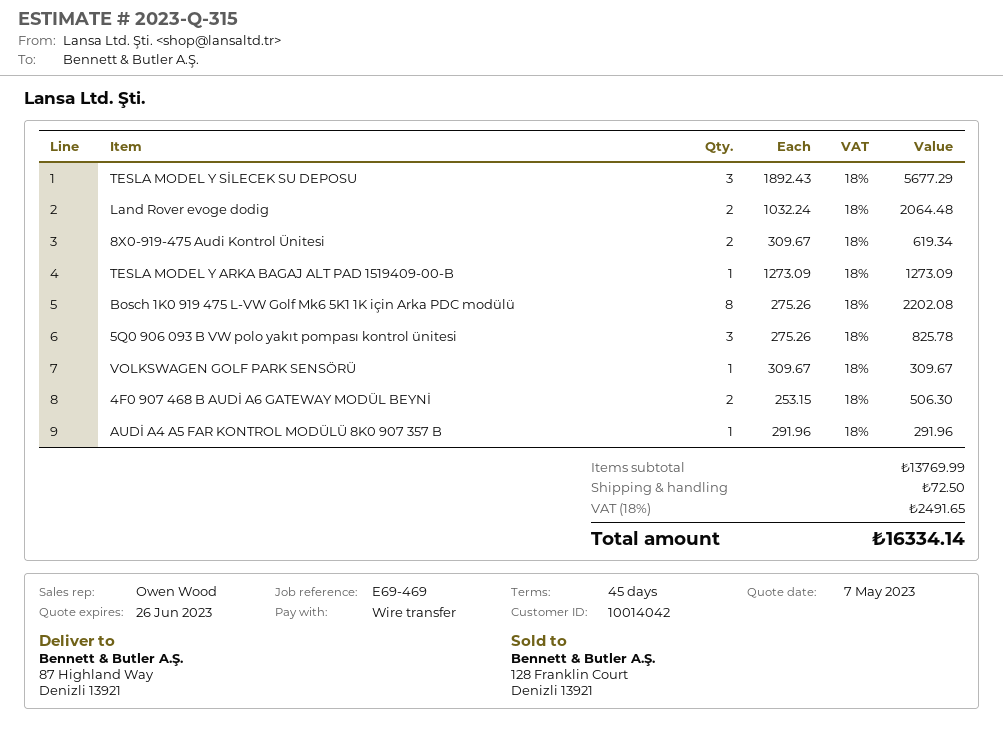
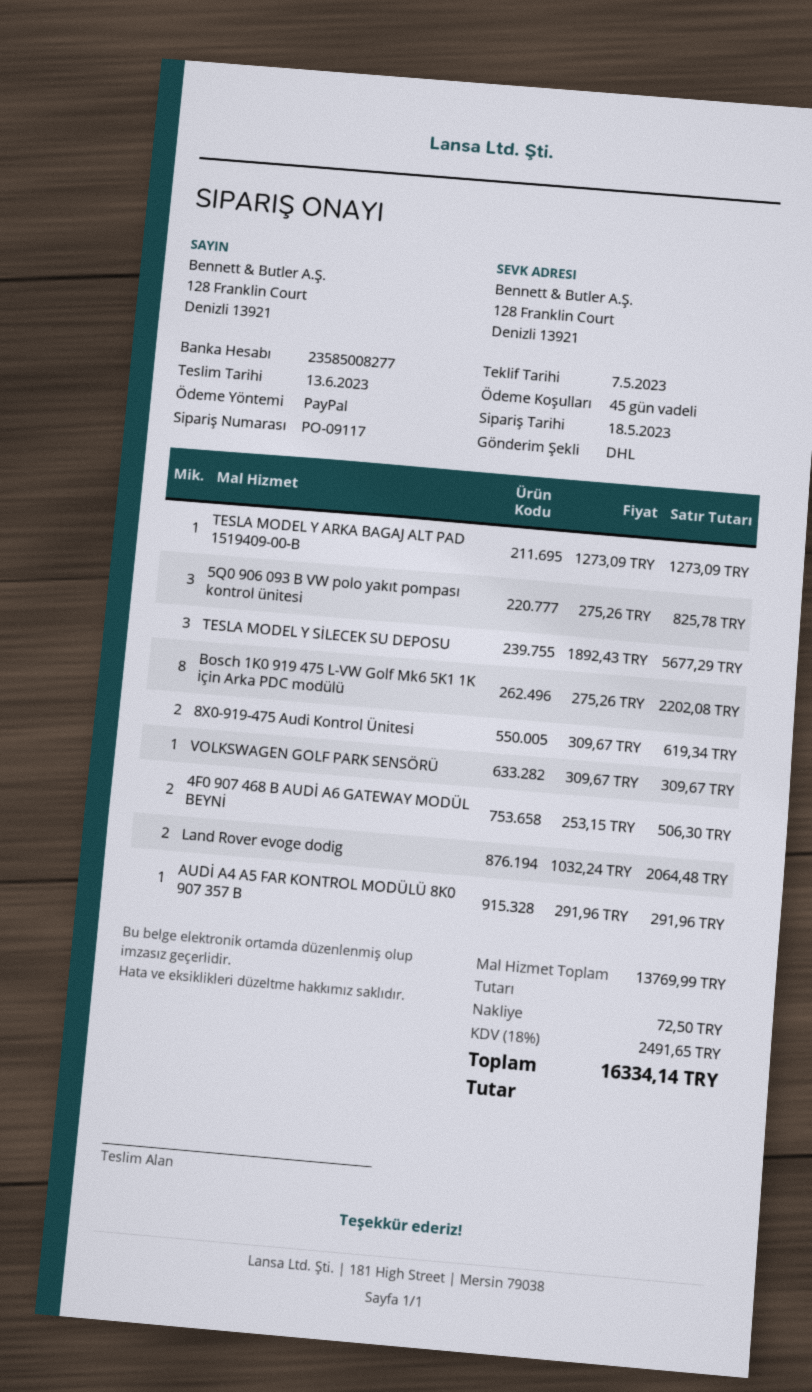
payment method: bank transfer -> PayPal
ship to: 87 Highland Way, Denizli 13921 -> 128 Franklin Court, Denizli 13921

